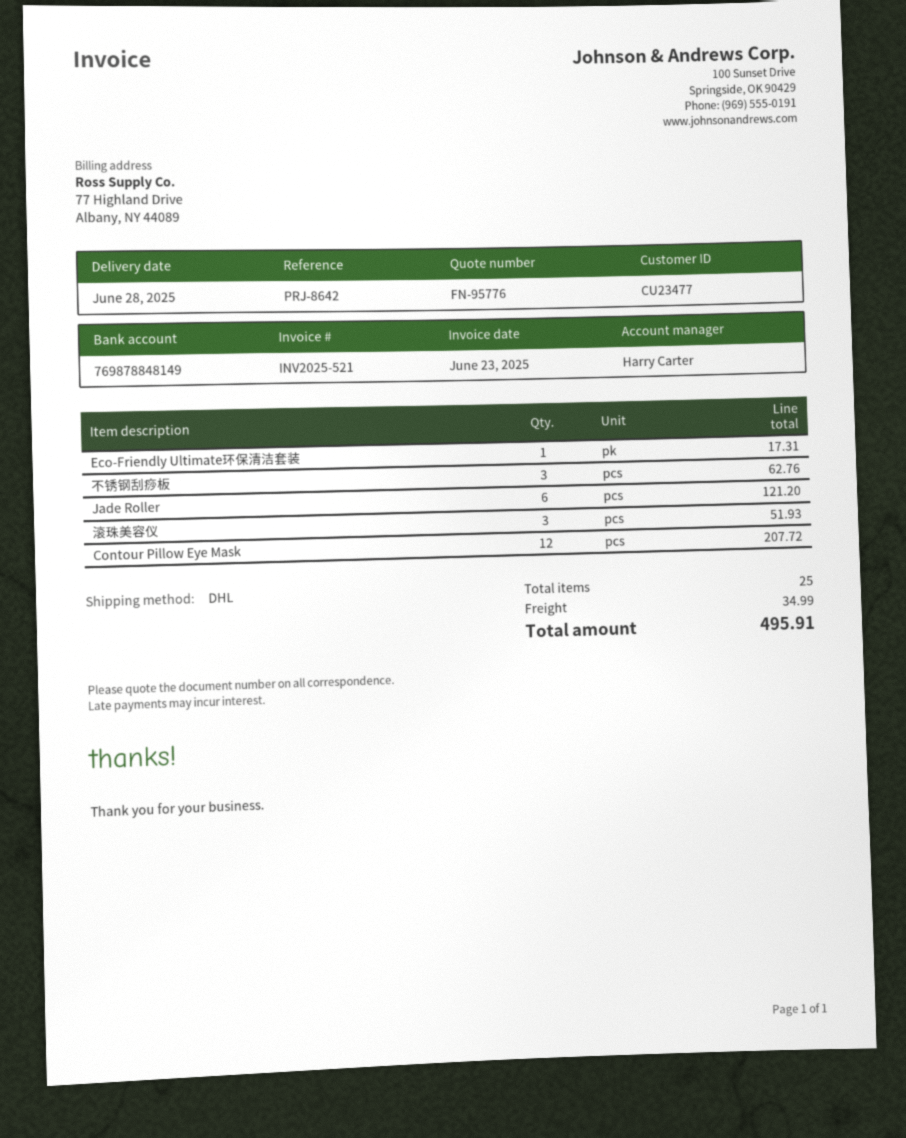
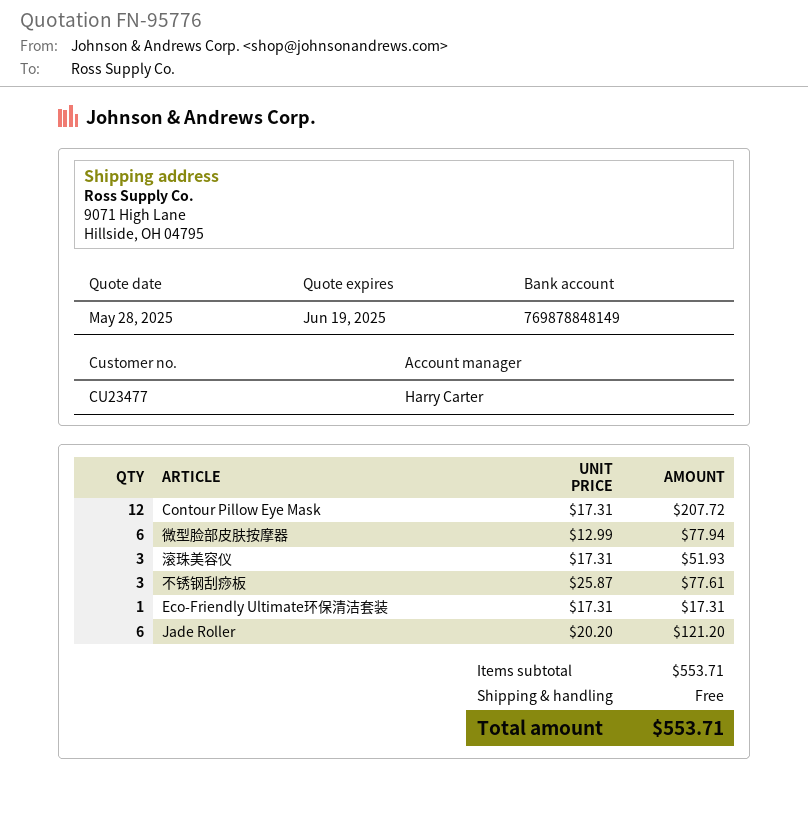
不锈钢刮痧板: 3 for 62.76 -> 3 for 77.61
微型脸部皮肤按摩器: none -> 6 for 77.94
shipping: 34.99 -> 0.00
total: 495.91 -> 553.71

